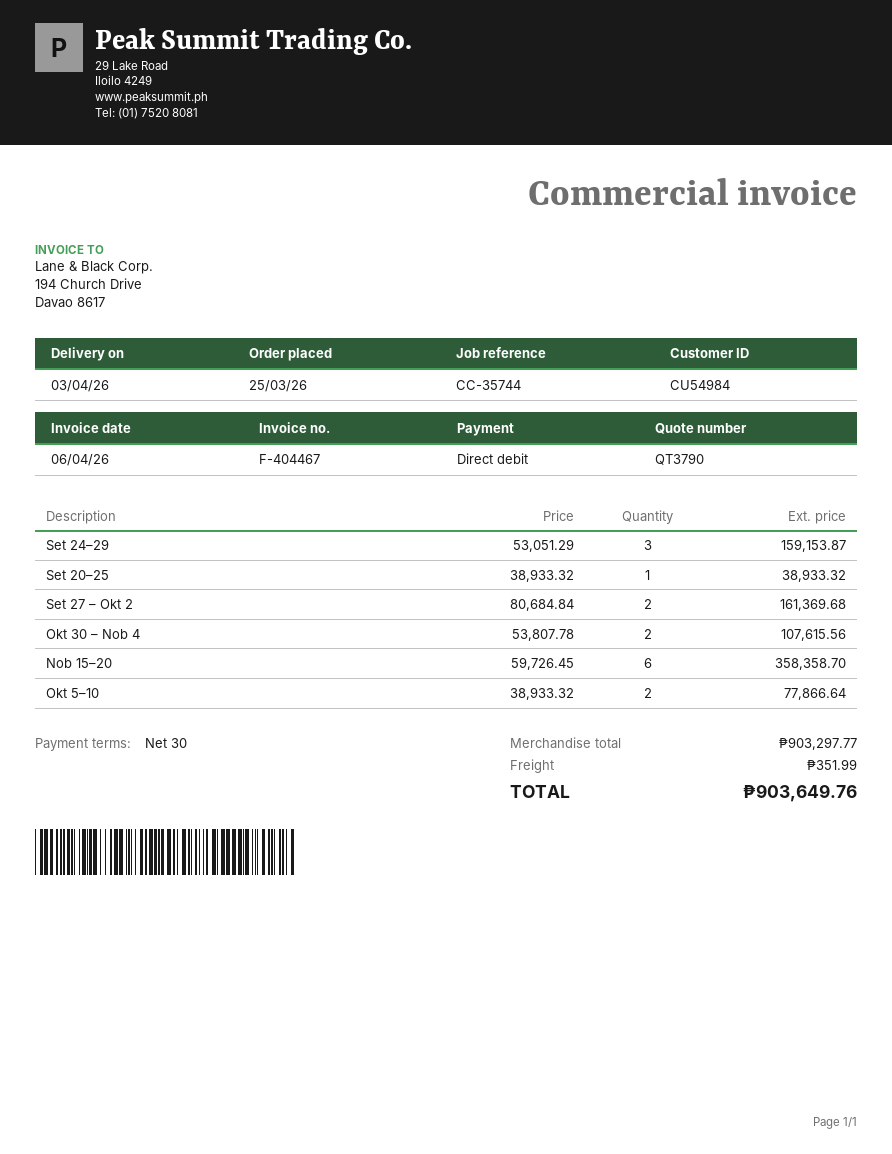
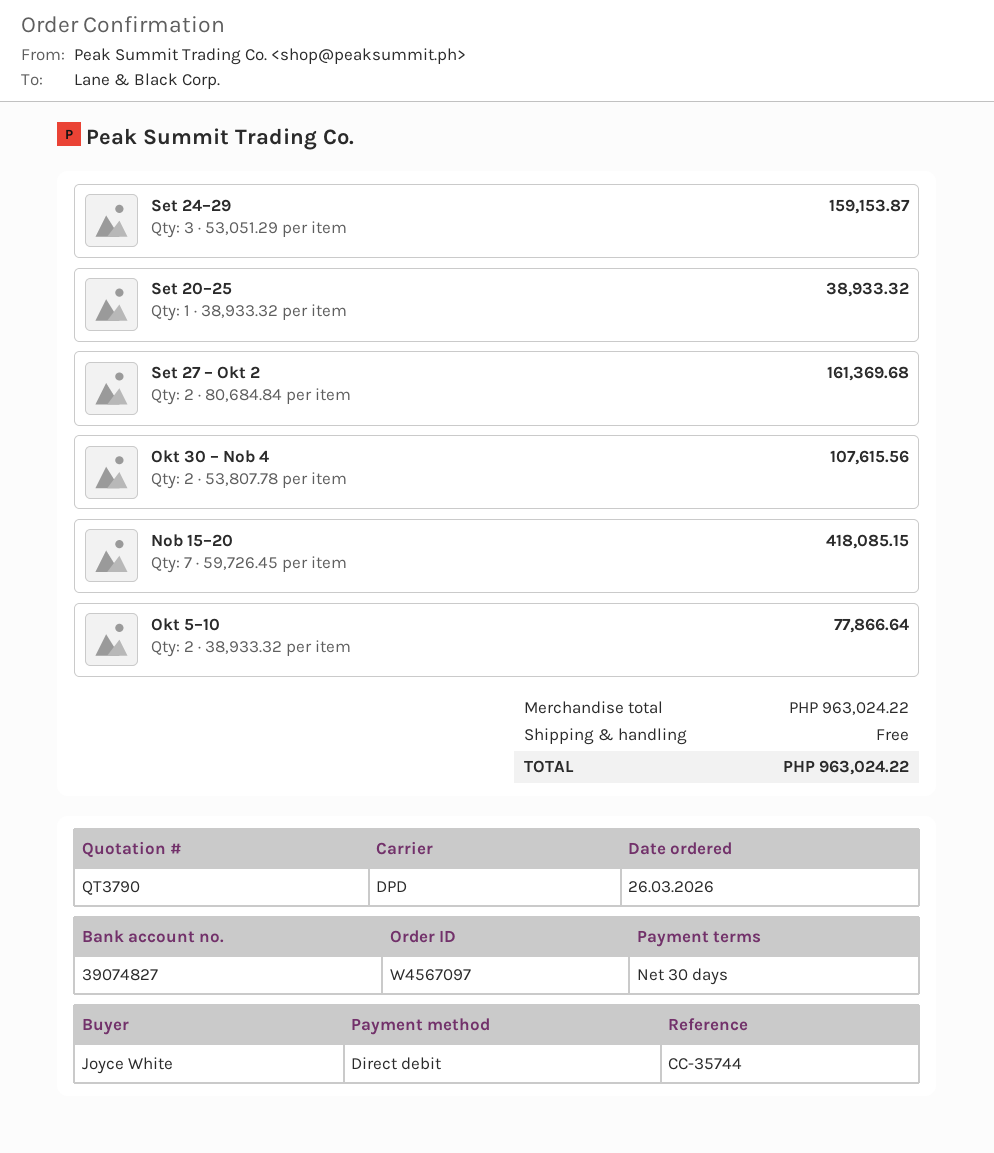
order date: 2026-03-25 -> 2026-03-26
Nob 15–20: 6 x 59726.45 = 358358.70 -> 7 x 59726.45 = 418085.15
subtotal: 903297.77 -> 963024.22
shipping: 351.99 -> 0.00
total: 903649.76 -> 963024.22

